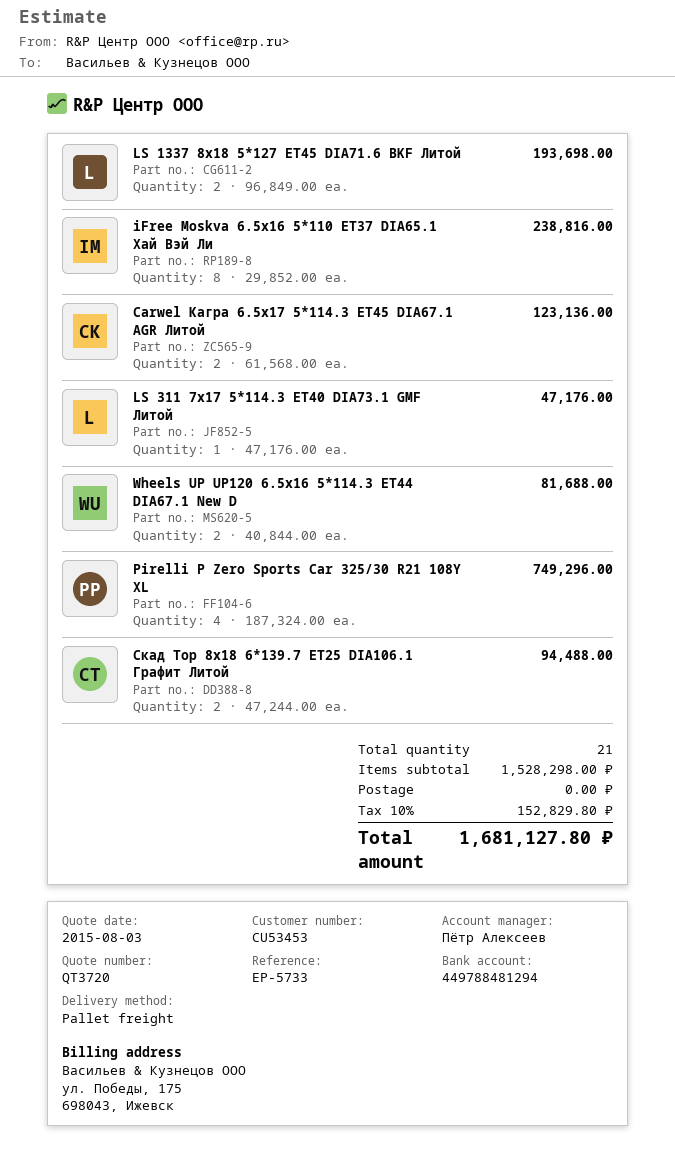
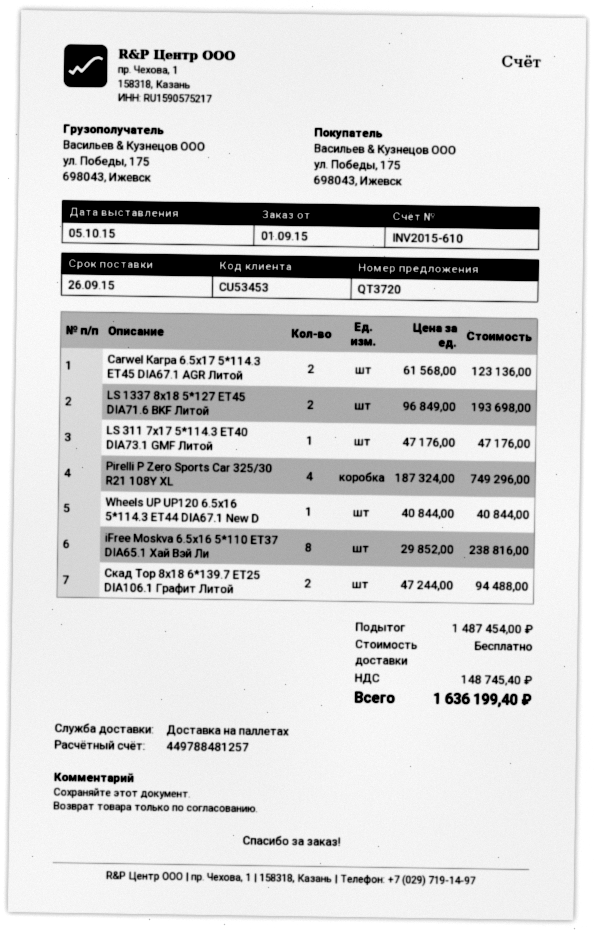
bank account: 449788481294 -> 449788481257
Wheels UP UP120 6.5x16 5*114.3 ET44 DIA67.1 New D: 2 x 40844.00 = 81688.00 -> 1 x 40844.00 = 40844.00
subtotal: 1528298.00 -> 1487454.00
tax: 152829.80 -> 148745.40
total: 1681127.80 -> 1636199.40

